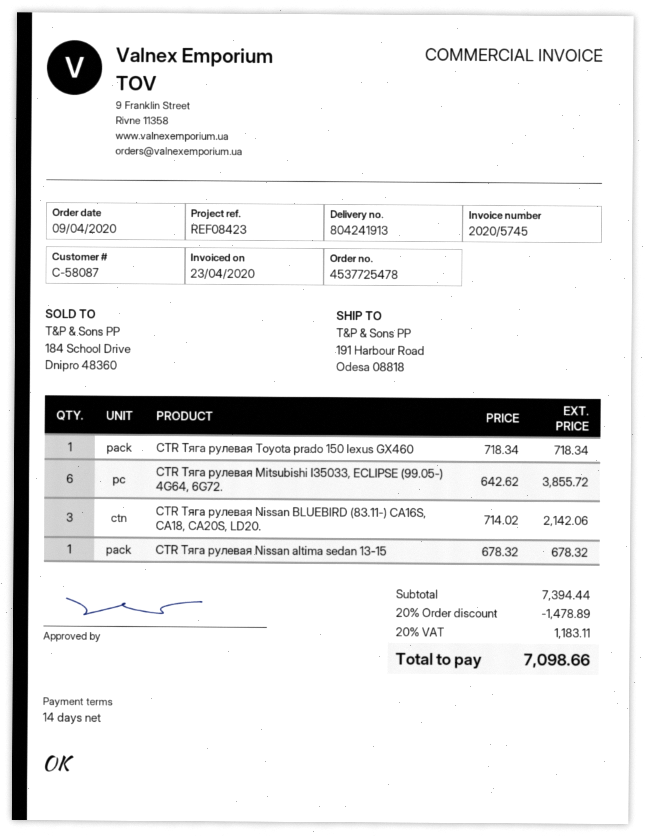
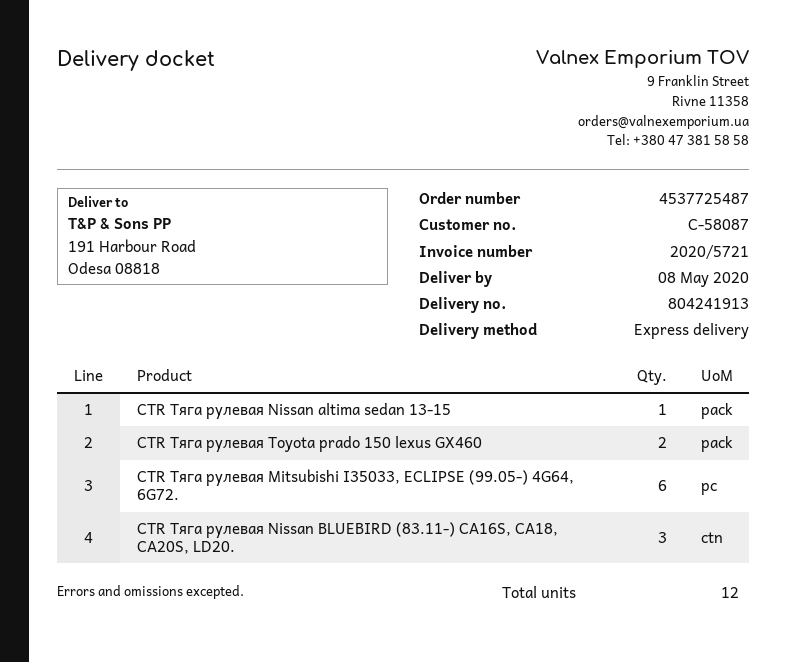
order number: 4537725478 -> 4537725487
invoice number: 2020/5745 -> 2020/5721
CTR Тяга рулевая Toyota prado 150 lexus GX460: 1 -> 2

